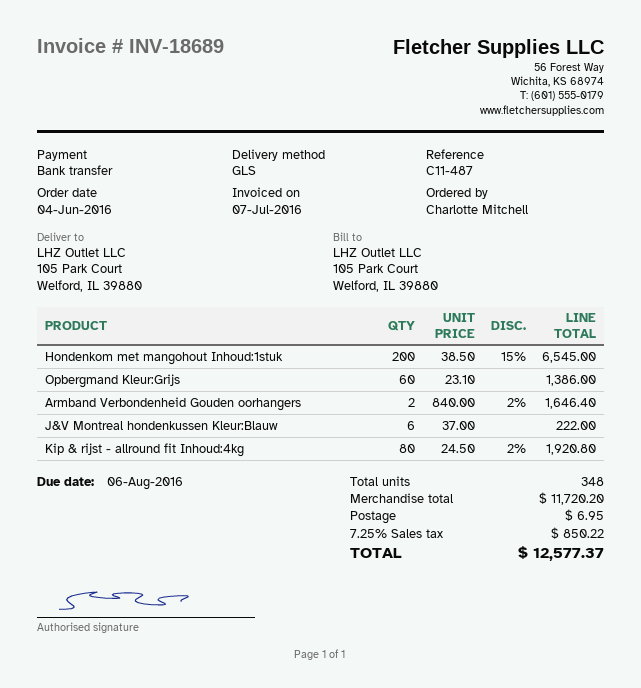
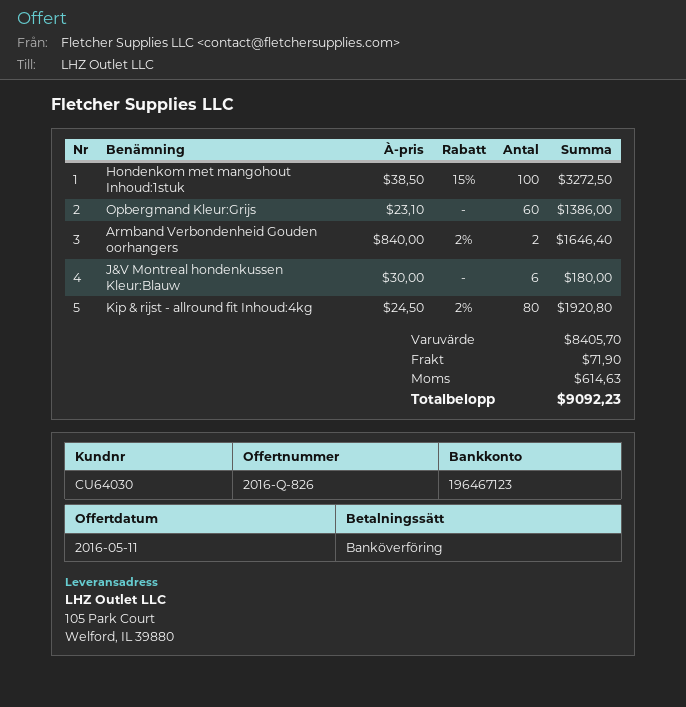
Hondenkom met mangohout Inhoud:1stuk: 200 x 38.50 - 15% = 6545.00 -> 100 x 38.50 - 15% = 3272.50
J&V Montreal hondenkussen Kleur:Blauw: 6 x 37.00 = 222.00 -> 6 x 30.00 = 180.00
subtotal: 11720.20 -> 8405.70
shipping: 6.95 -> 71.90
tax: 850.22 -> 614.63
total: 12577.37 -> 9092.23

